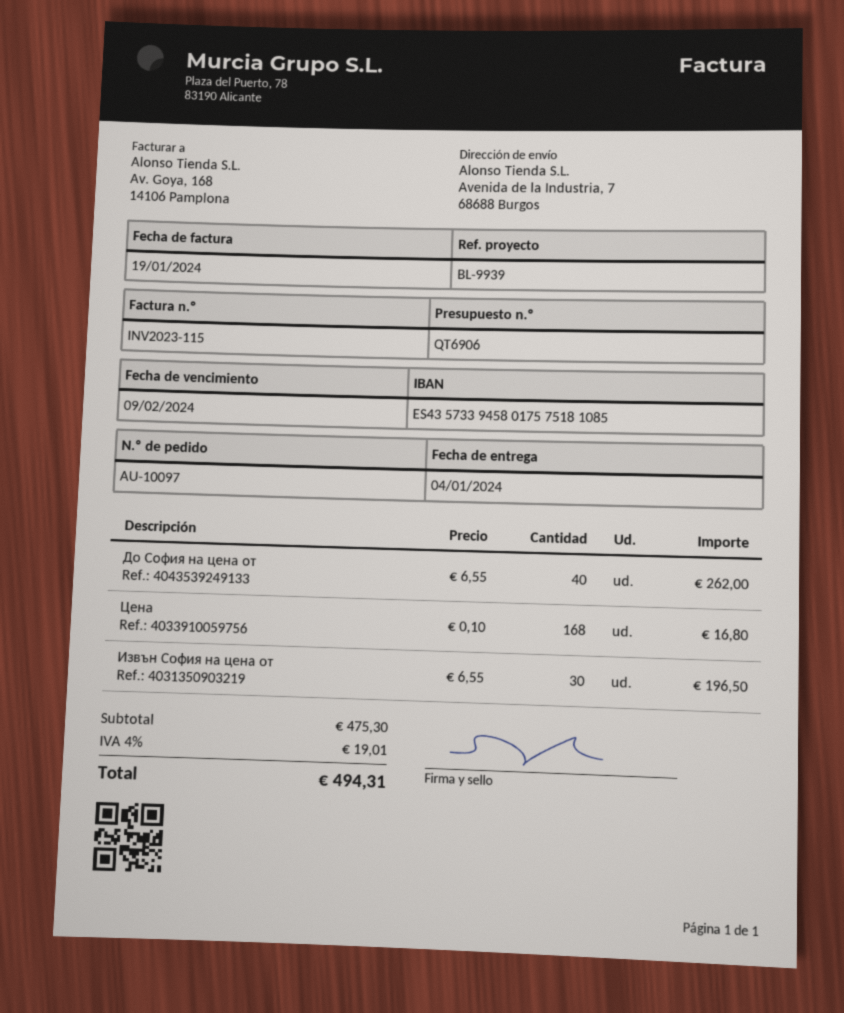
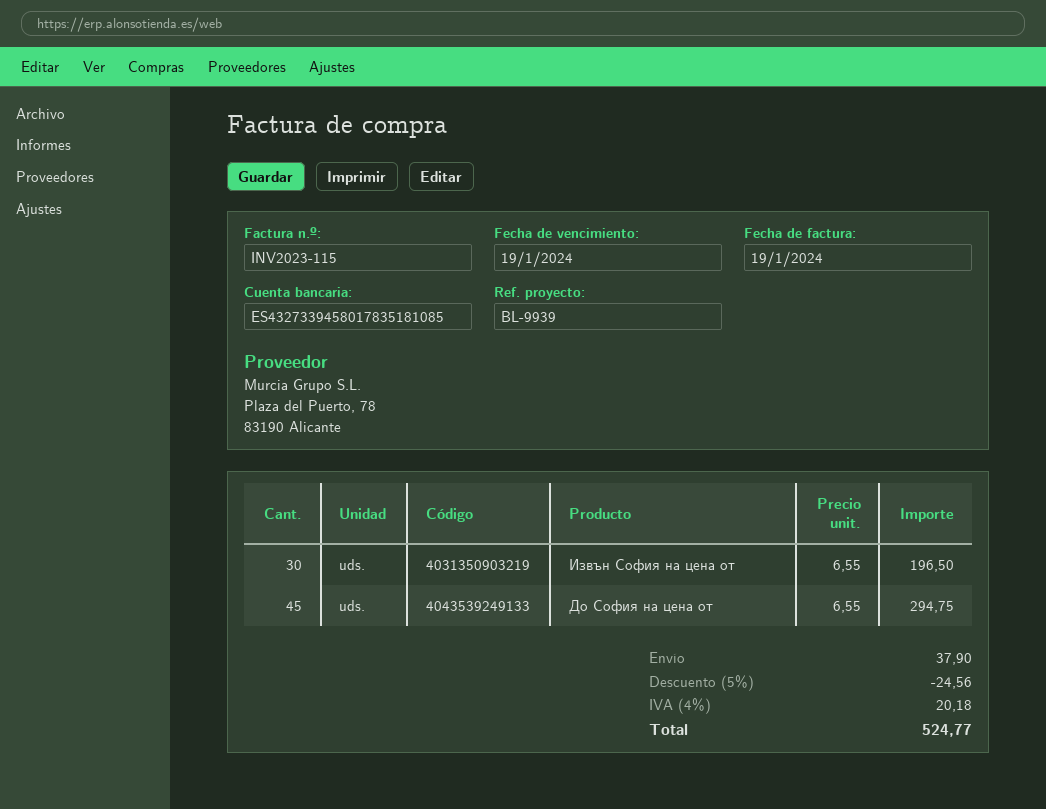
due date: 2024-02-09 -> 2024-01-19
bank account: ES4357339458017575181085 -> ES4327339458017835181085
До София на цена от: 40 x 6.55 = 262.00 -> 45 x 6.55 = 294.75
Цена: 168 x 0.10 = 16.80 -> none
discount: none -> 5% = 24.56
shipping: none -> 37.90
tax: 4% = 19.01 -> 4% = 20.18
total: 494.31 -> 524.77

